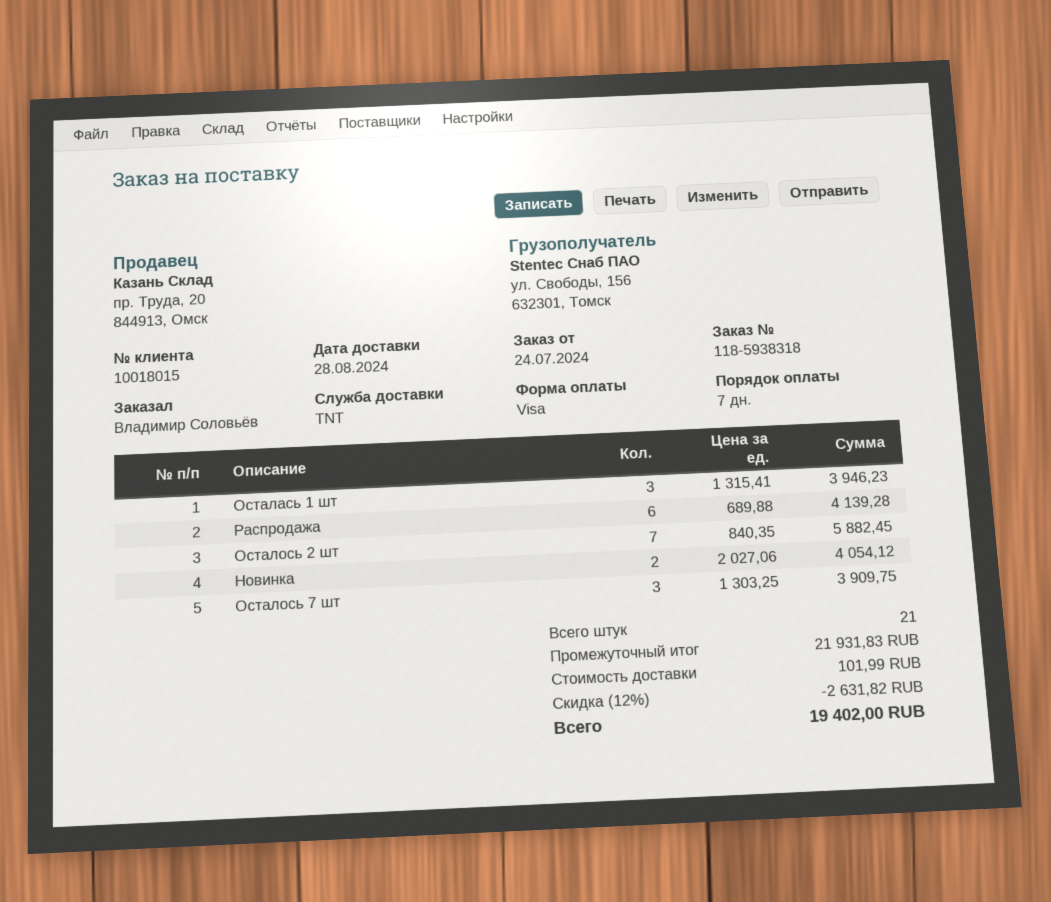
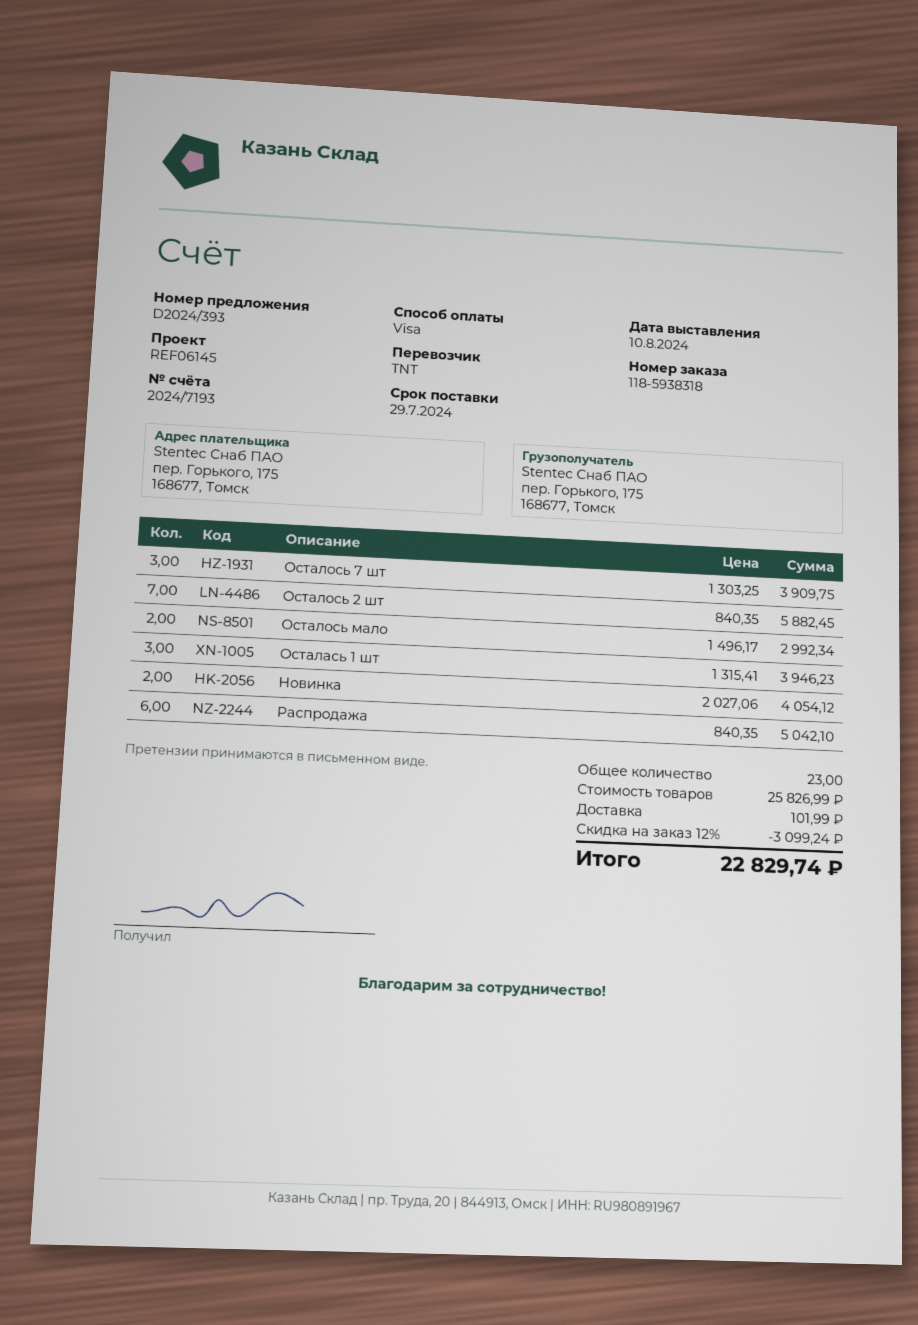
delivery date: 2024-08-28 -> 2024-07-29
ship to: ул. Свободы, 156, 632301, Томск -> пер. Горького, 175, 168677, Томск
Распродажа: 6 x 689.88 = 4139.28 -> 6 x 840.35 = 5042.10
Осталось мало: none -> 2 x 1496.17 = 2992.34
total quantity: 21 -> 23
subtotal: 21931.83 -> 25826.99
discount: 12% = 2631.82 -> 12% = 3099.24
total: 19402.00 -> 22829.74

